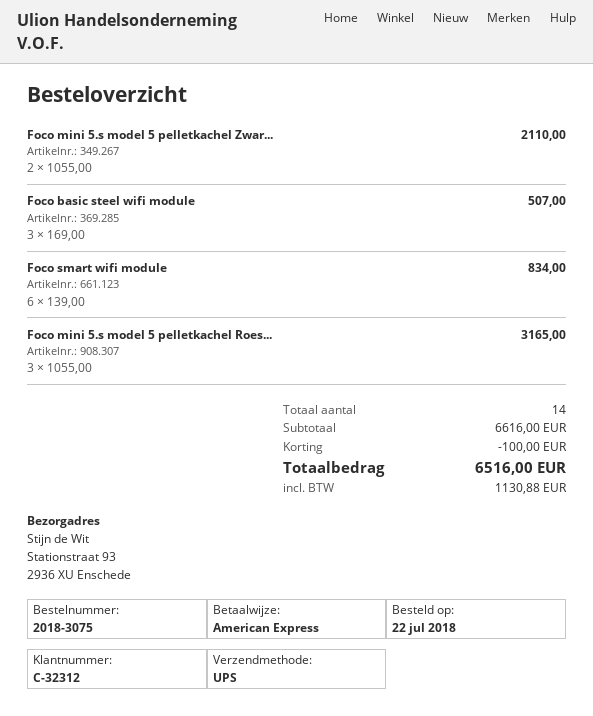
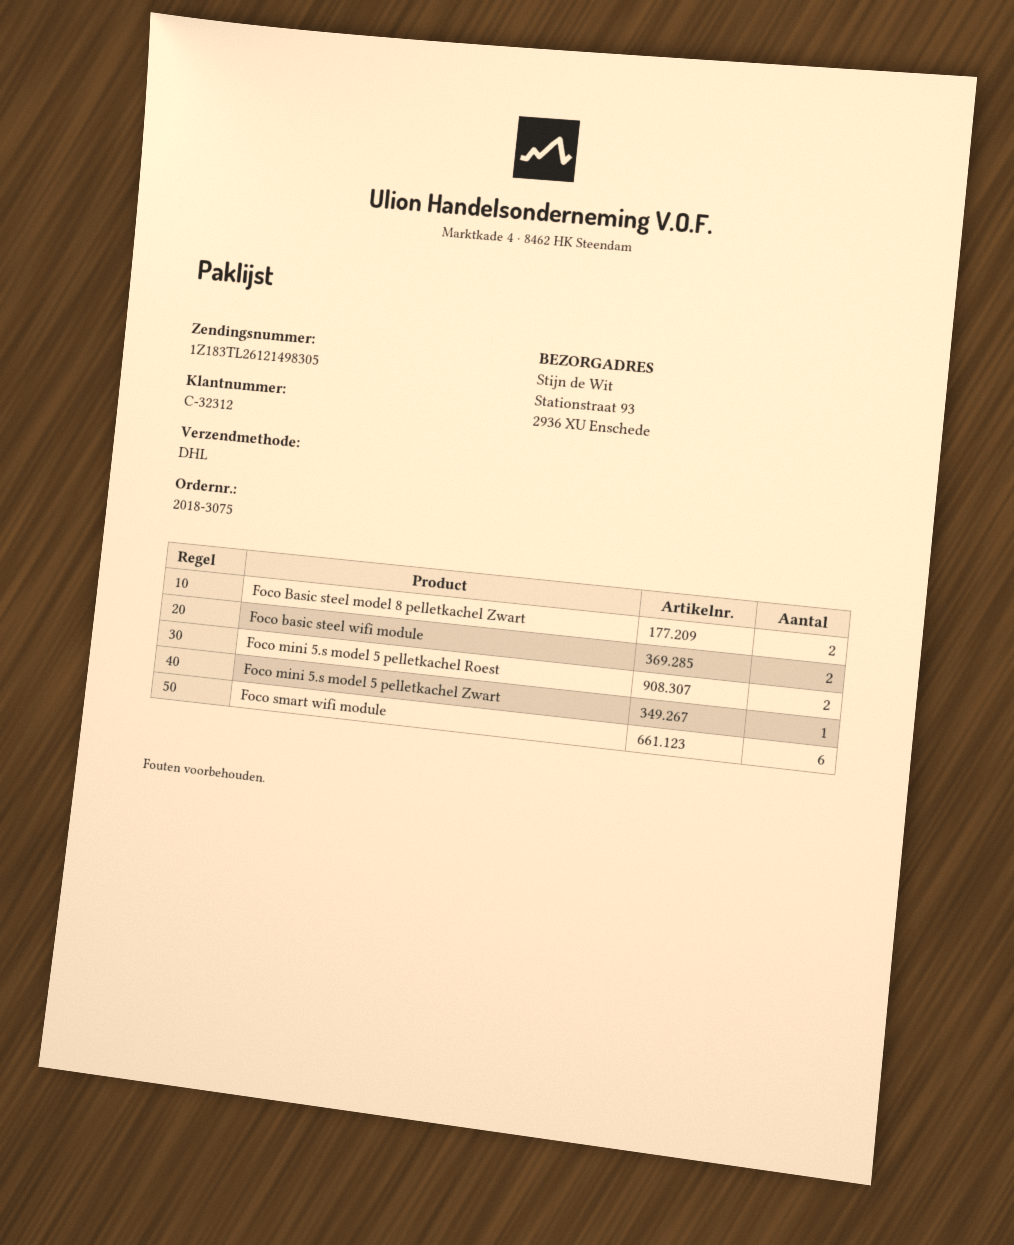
shipping method: UPS -> DHL
Foco mini 5.s model 5 pelletkachel Zwar...: 2 -> 1
Foco basic steel wifi module: 3 -> 2
Foco mini 5.s model 5 pelletkachel Roes...: 3 -> 2
Foco Basic steel model 8 pelletkachel Zwart: none -> 2

